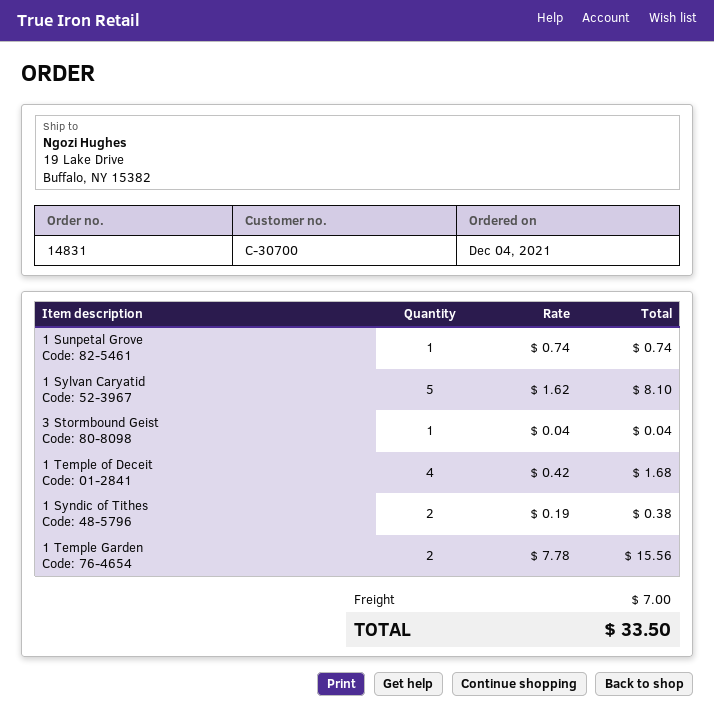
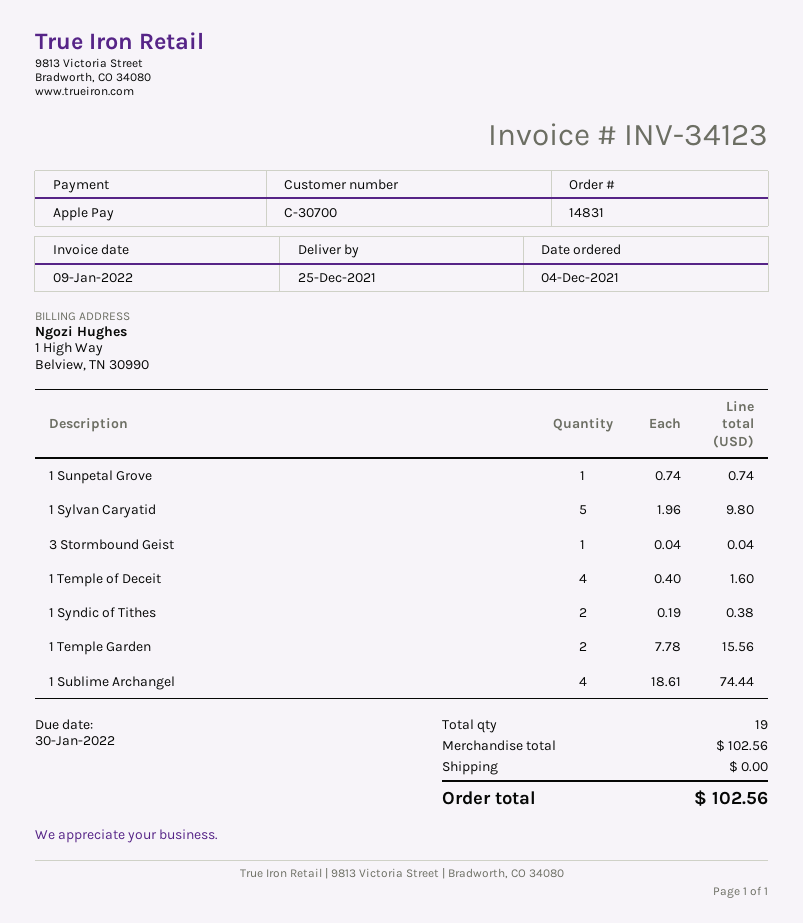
1 Sylvan Caryatid: 5 x 1.62 = 8.10 -> 5 x 1.96 = 9.80
1 Temple of Deceit: 4 x 0.42 = 1.68 -> 4 x 0.40 = 1.60
1 Sublime Archangel: none -> 4 x 18.61 = 74.44
shipping: 7.00 -> 0.00
total: 33.50 -> 102.56

